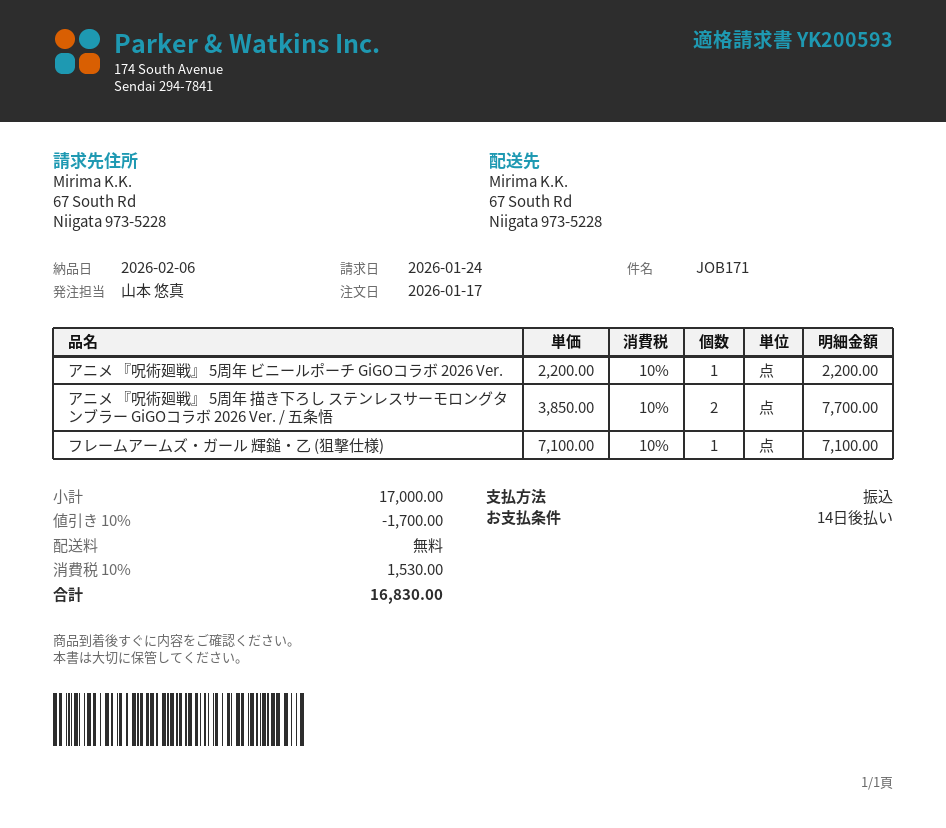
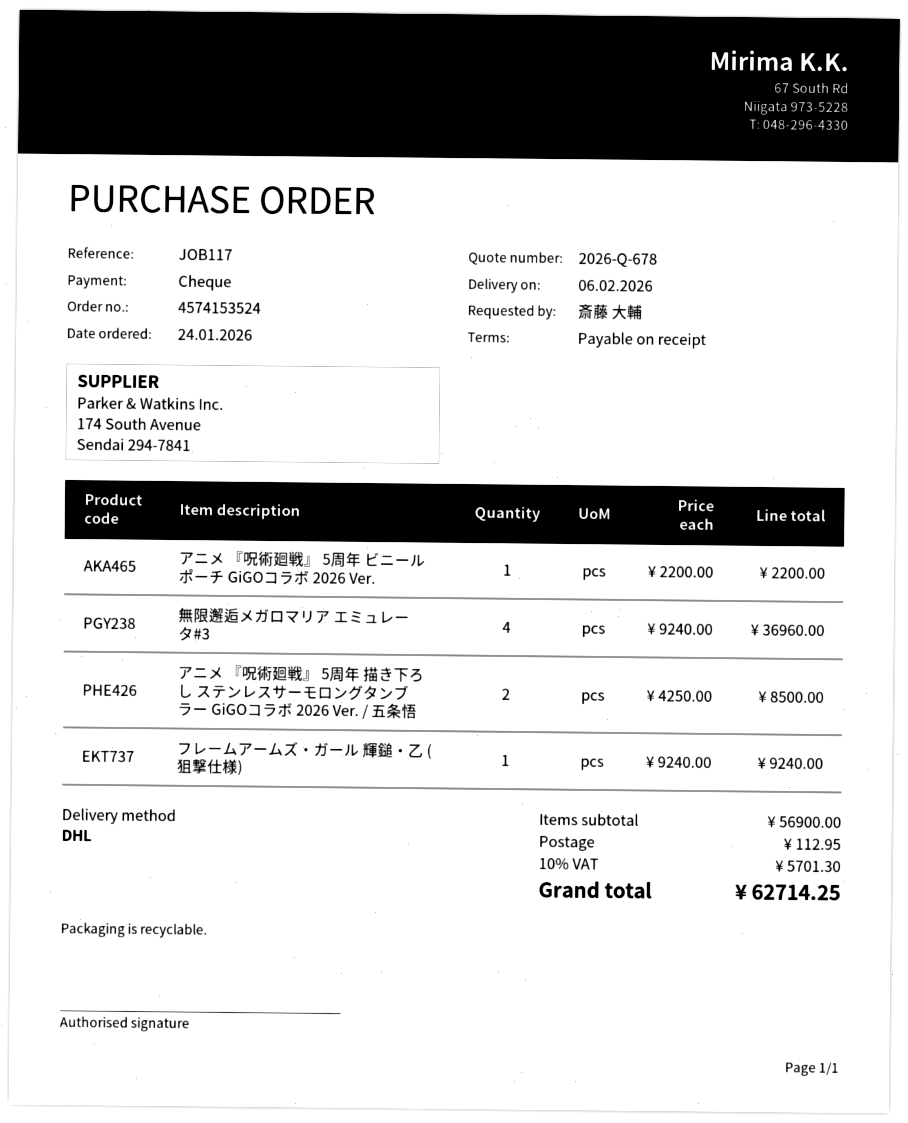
order date: 2026-01-17 -> 2026-01-24
payment terms: 14 days -> on receipt
reference: JOB171 -> JOB117
ordered by: 山本 悠真 -> 斎藤 大輔
payment method: bank transfer -> cheque
アニメ 『呪術廻戦』 5周年 描き下ろし ステンレスサーモロングタンブラー GiGOコラボ 2026 Ver. / 五条悟: 2 x 3850.00 = 7700.00 -> 2 x 4250.00 = 8500.00
フレームアームズ・ガール 輝鎚・乙 (狙撃仕様): 1 x 7100.00 = 7100.00 -> 1 x 9240.00 = 9240.00
無限邂逅メガロマリア エミュレータ#3: none -> 4 x 9240.00 = 36960.00
subtotal: 17000.00 -> 56900.00
discount: 10% = 1700.00 -> none
shipping: 0.00 -> 112.95
tax: 10% = 1530.00 -> 10% = 5701.30
total: 16830.00 -> 62714.25

